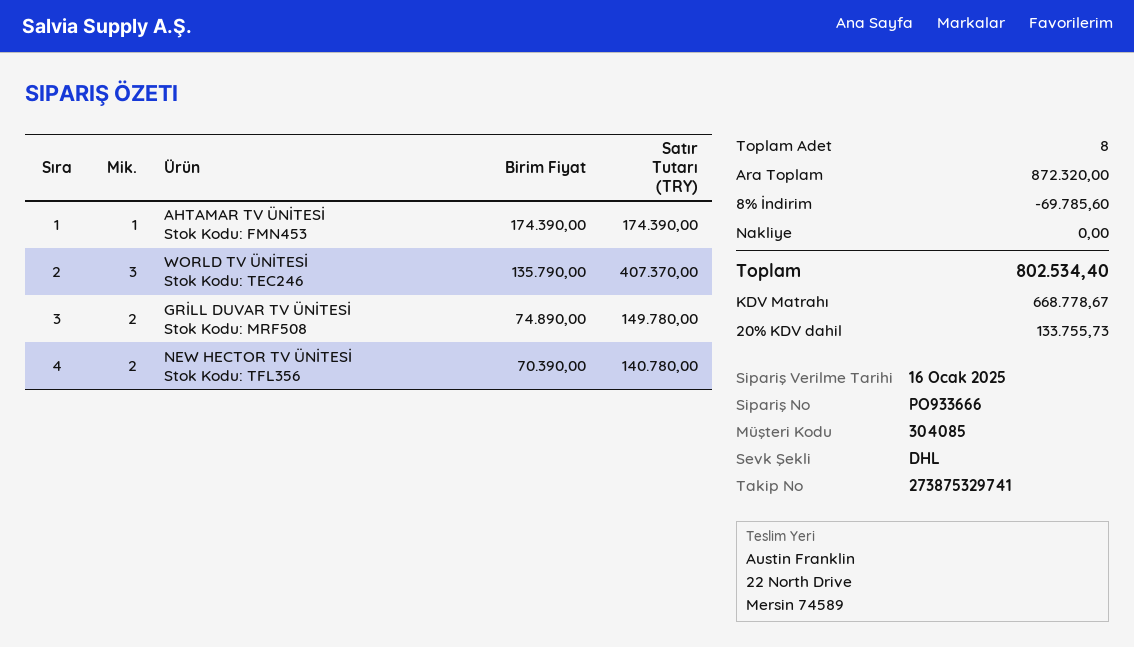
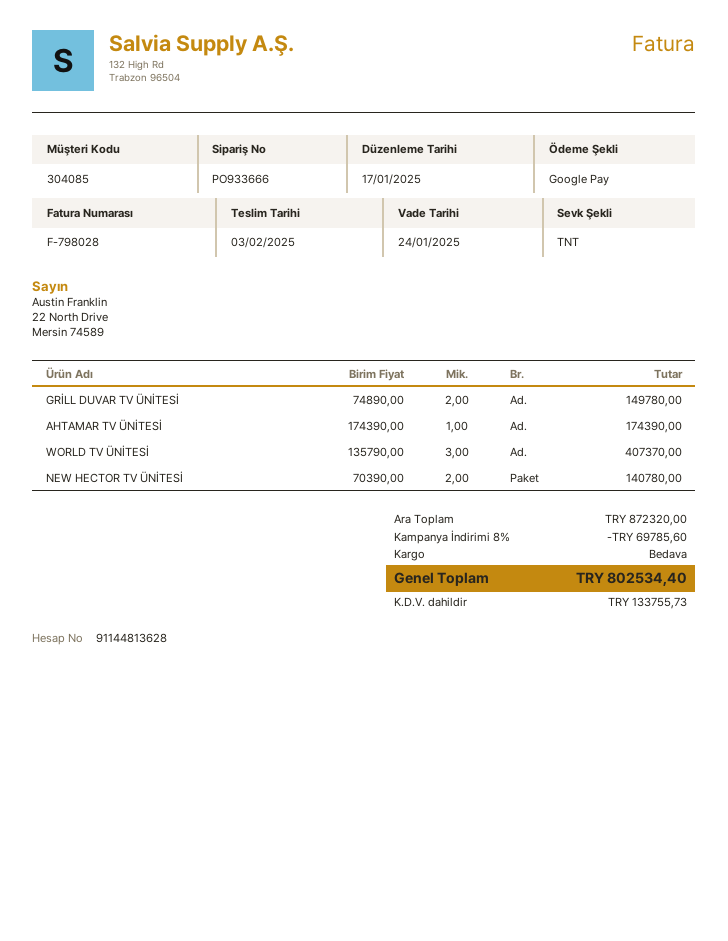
shipping method: DHL -> TNT

